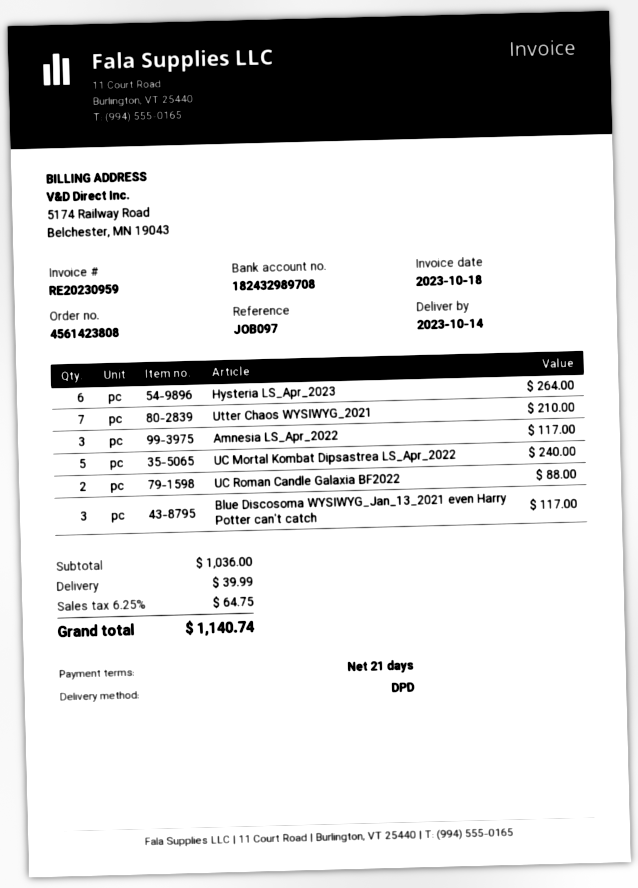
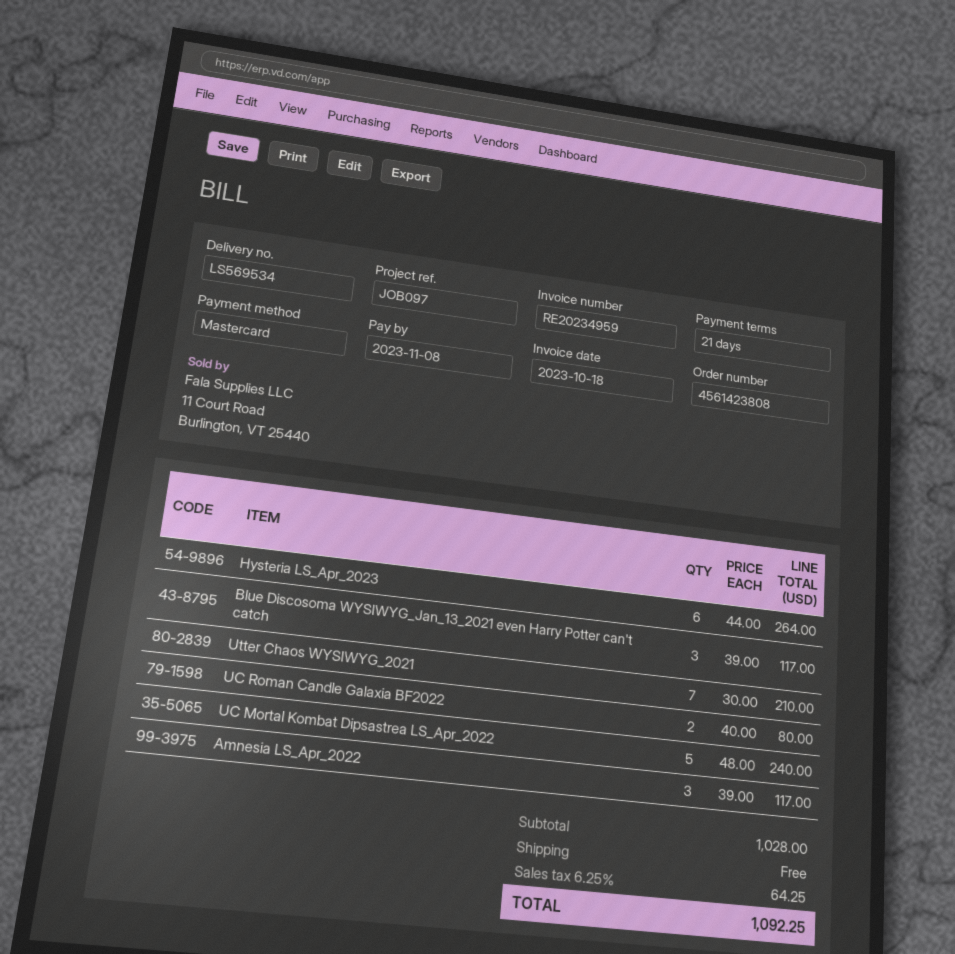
invoice number: RE20230959 -> RE20234959
UC Roman Candle Galaxia BF2022: 2 for 88.00 -> 2 for 80.00
subtotal: 1036.00 -> 1028.00
shipping: 39.99 -> 0.00
tax: 6.25% = 64.75 -> 6.25% = 64.25
total: 1140.74 -> 1092.25

